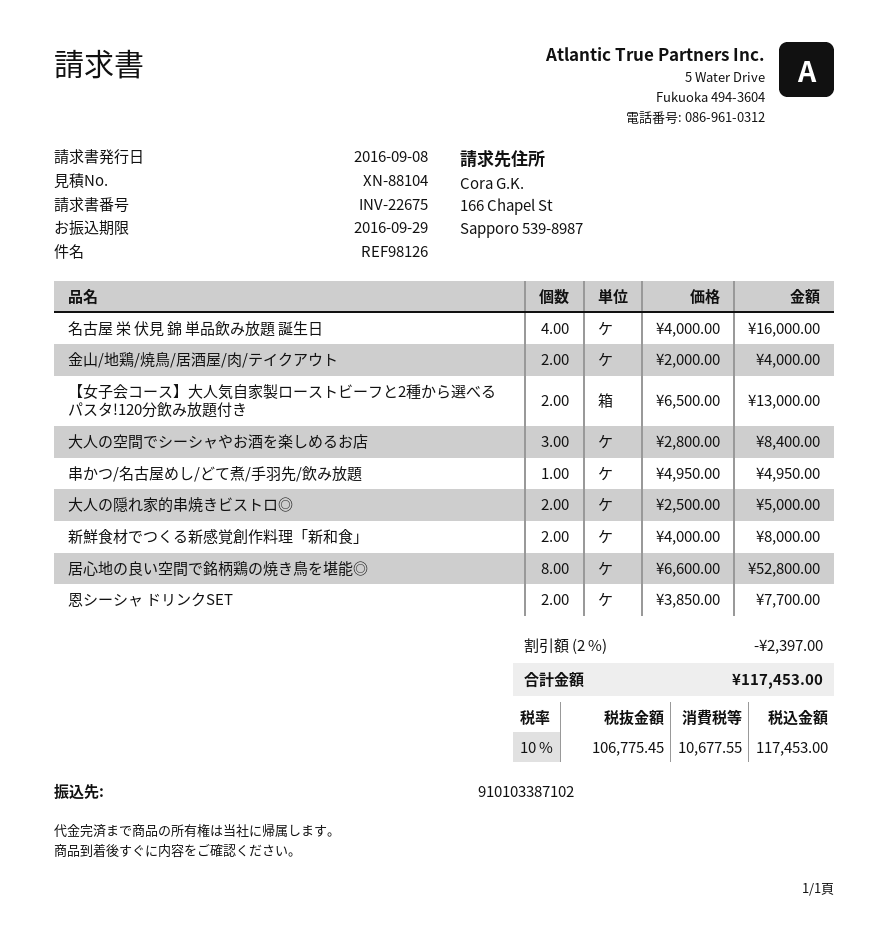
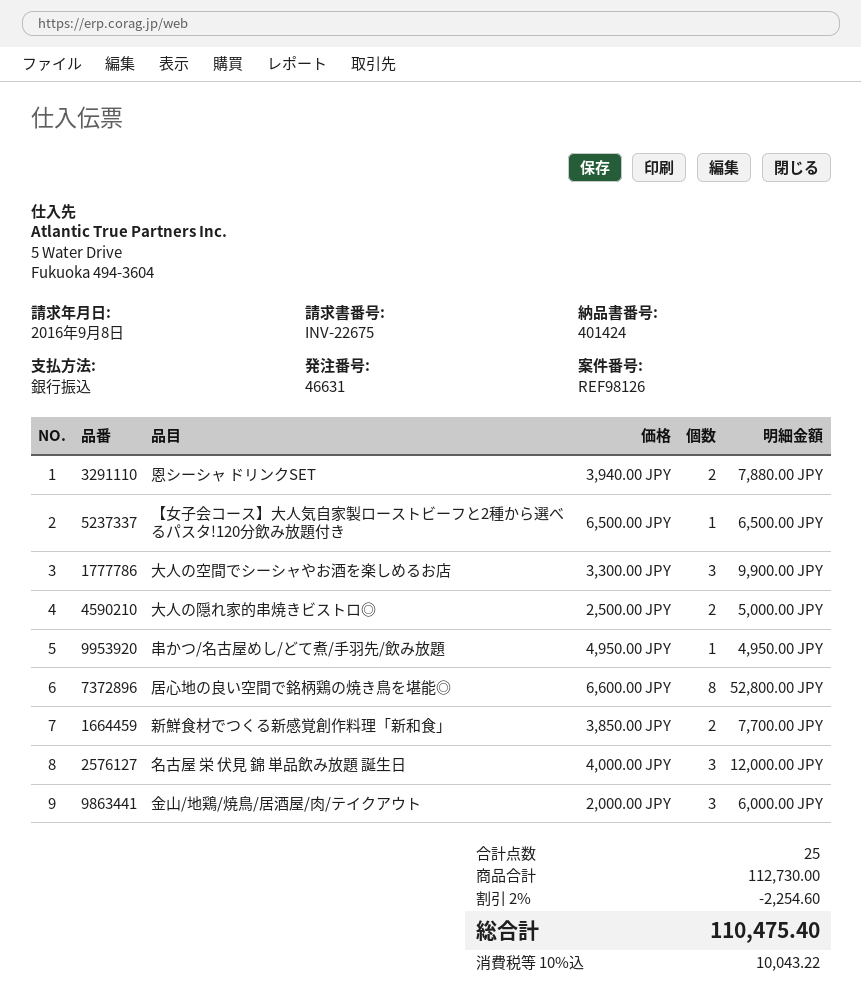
名古屋 栄 伏見 錦 単品飲み放題 誕生日: 4 x 4000.00 = 16000.00 -> 3 x 4000.00 = 12000.00
金山/地鶏/焼鳥/居酒屋/肉/テイクアウト: 2 x 2000.00 = 4000.00 -> 3 x 2000.00 = 6000.00
【女子会コース】大人気自家製ローストビーフと2種から選べるパスタ!120分飲み放題付き: 2 x 6500.00 = 13000.00 -> 1 x 6500.00 = 6500.00
大人の空間でシーシャやお酒を楽しめるお店: 3 x 2800.00 = 8400.00 -> 3 x 3300.00 = 9900.00
新鮮食材でつくる新感覚創作料理「新和食」: 2 x 4000.00 = 8000.00 -> 2 x 3850.00 = 7700.00
恩シーシャ ドリンクSET: 2 x 3850.00 = 7700.00 -> 2 x 3940.00 = 7880.00
discount: 2% = 2397.00 -> 2% = 2254.60
tax: 10% = 10677.55 -> 10% = 10043.22
total: 117453.00 -> 110475.40

